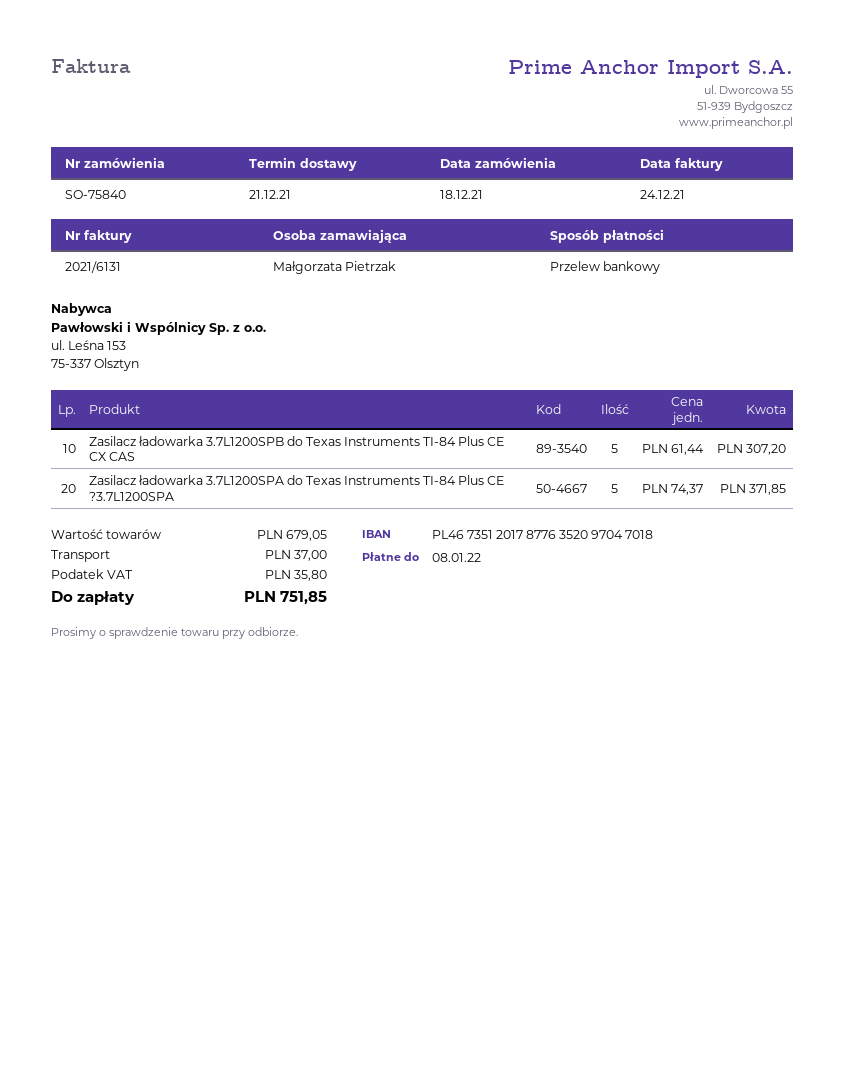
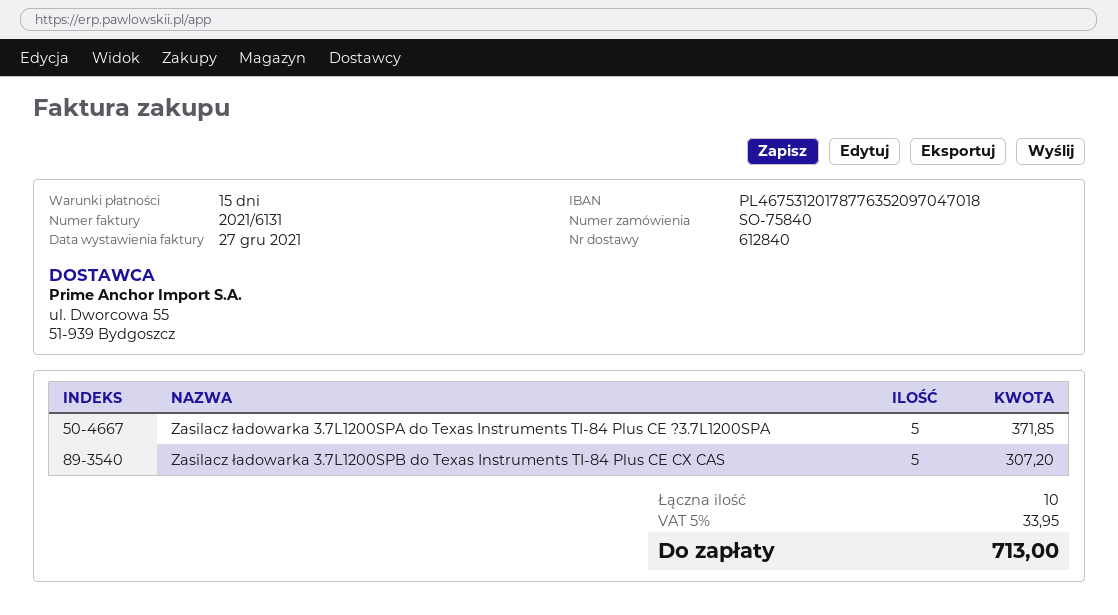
invoice date: 2021-12-24 -> 2021-12-27
bank account: PL46735120178776352097047018 -> PL46753120178776352097047018
shipping: 37.00 -> none
tax: 35.80 -> 33.95
total: 751.85 -> 713.00

